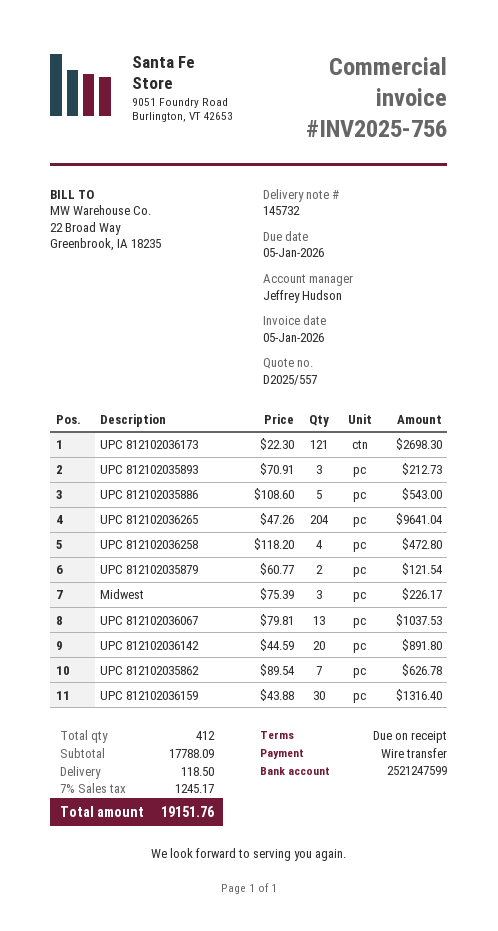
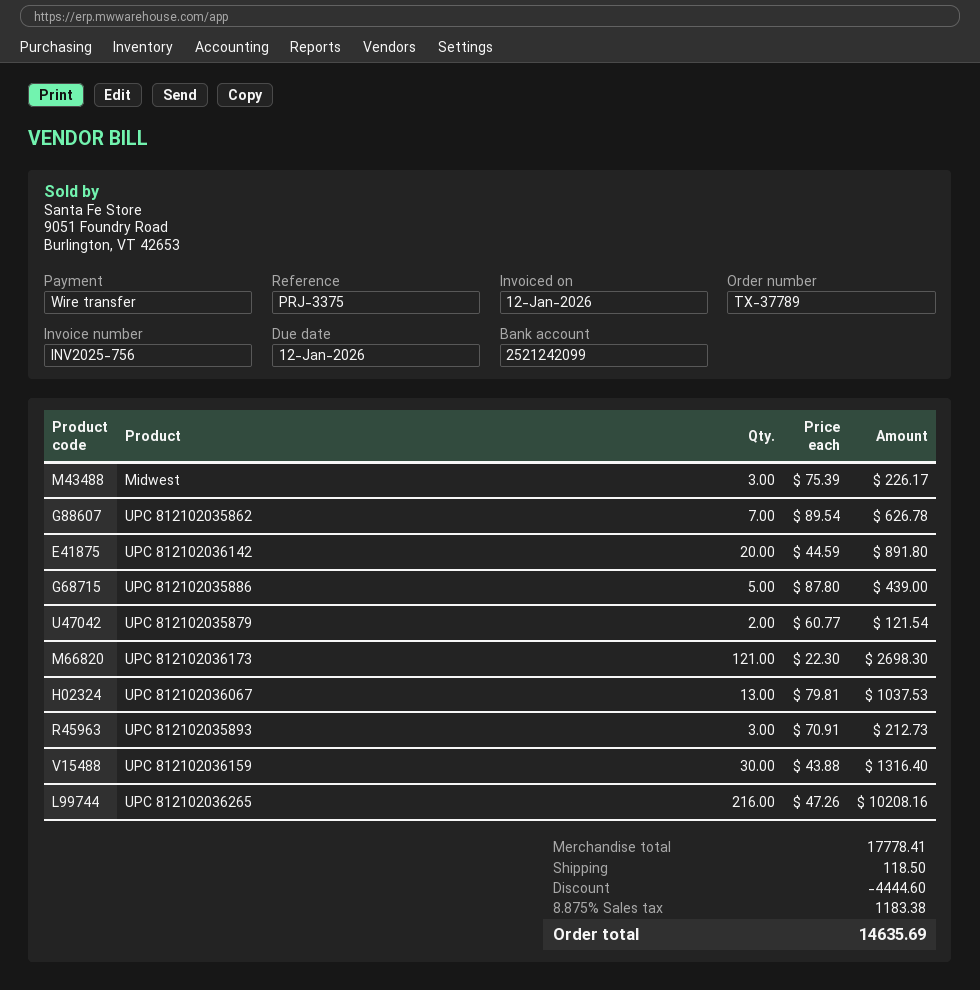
invoice date: 2026-01-05 -> 2026-01-12
due date: 2026-01-05 -> 2026-01-12
bank account: 2521247599 -> 2521242099
UPC 812102035886: 5 x 108.60 = 543.00 -> 5 x 87.80 = 439.00
UPC 812102036265: 204 x 47.26 = 9641.04 -> 216 x 47.26 = 10208.16
UPC 812102036258: 4 x 118.20 = 472.80 -> none
subtotal: 17788.09 -> 17778.41
discount: none -> 4444.60
tax: 7% = 1245.17 -> 8.875% = 1183.38
total: 19151.76 -> 14635.69

